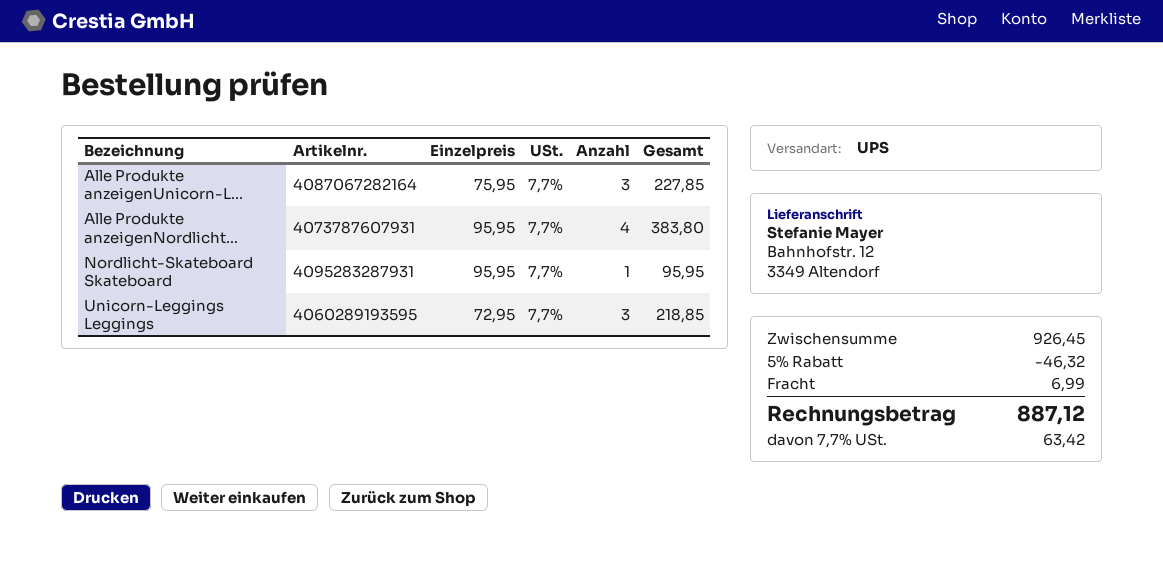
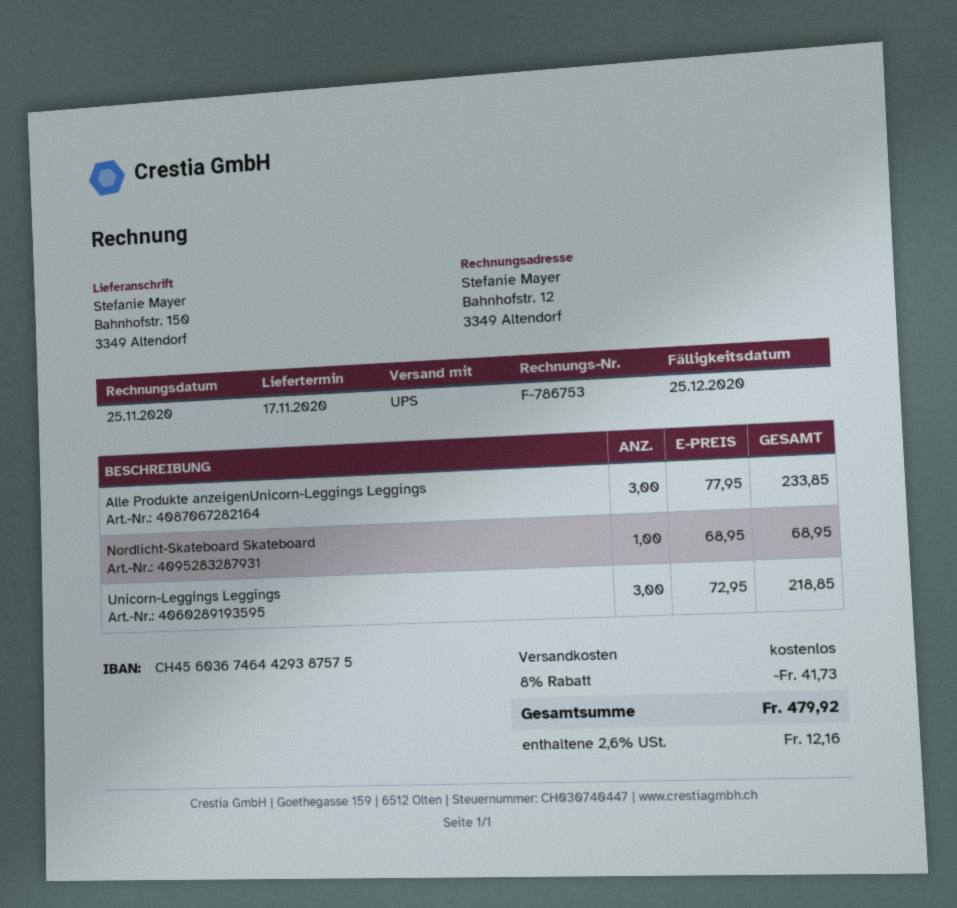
ship to: Bahnhofstr. 12, 3349 Altendorf -> Bahnhofstr. 150, 3349 Altendorf
Alle Produkte anzeigenUnicorn-L...: 3 x 75.95 = 227.85 -> 3 x 77.95 = 233.85
Alle Produkte anzeigenNordlicht...: 4 x 95.95 = 383.80 -> none
Nordlicht-Skateboard Skateboard: 1 x 95.95 = 95.95 -> 1 x 68.95 = 68.95
discount: 5% = 46.32 -> 8% = 41.73
shipping: 6.99 -> 0.00
tax: 7.7% = 63.42 -> 2.6% = 12.16
total: 887.12 -> 479.92

